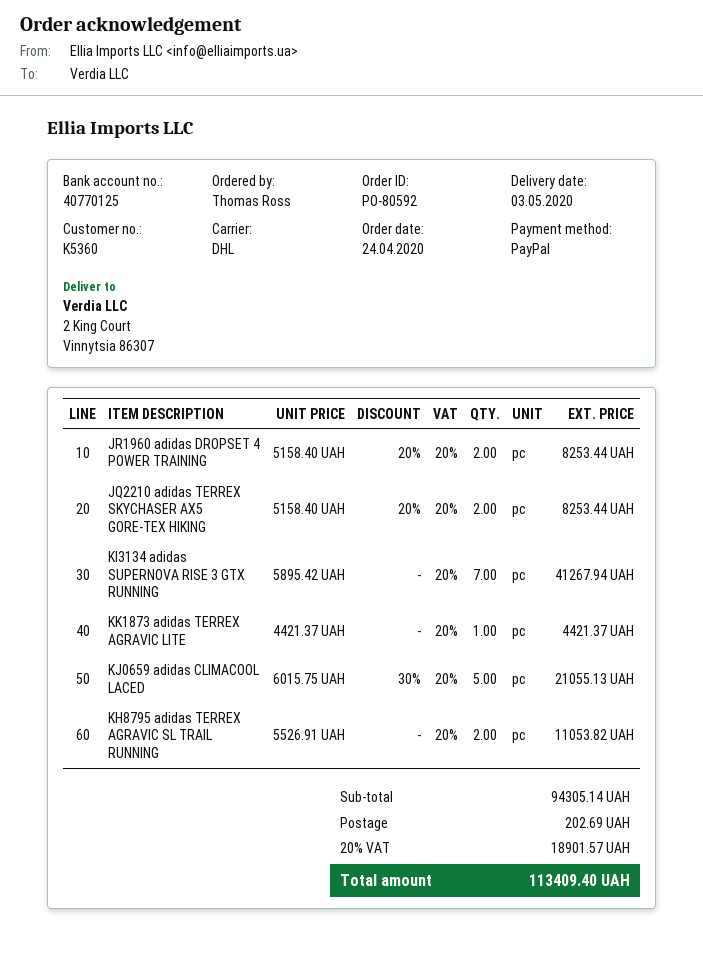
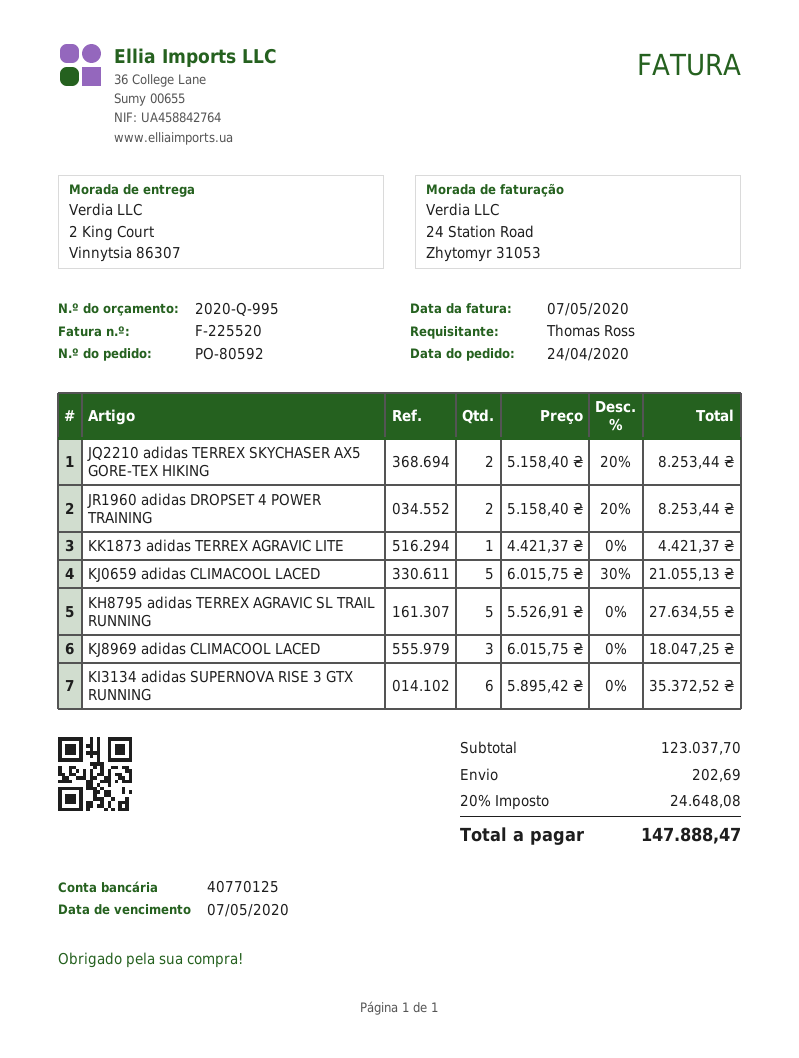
KI3134 adidas SUPERNOVA RISE 3 GTX RUNNING: 7 x 5895.42 = 41267.94 -> 6 x 5895.42 = 35372.52
KH8795 adidas TERREX AGRAVIC SL TRAIL RUNNING: 2 x 5526.91 = 11053.82 -> 5 x 5526.91 = 27634.55
KJ8969 adidas CLIMACOOL LACED: none -> 3 x 6015.75 = 18047.25
subtotal: 94305.14 -> 123037.70
tax: 20% = 18901.57 -> 20% = 24648.08
total: 113409.40 -> 147888.47

